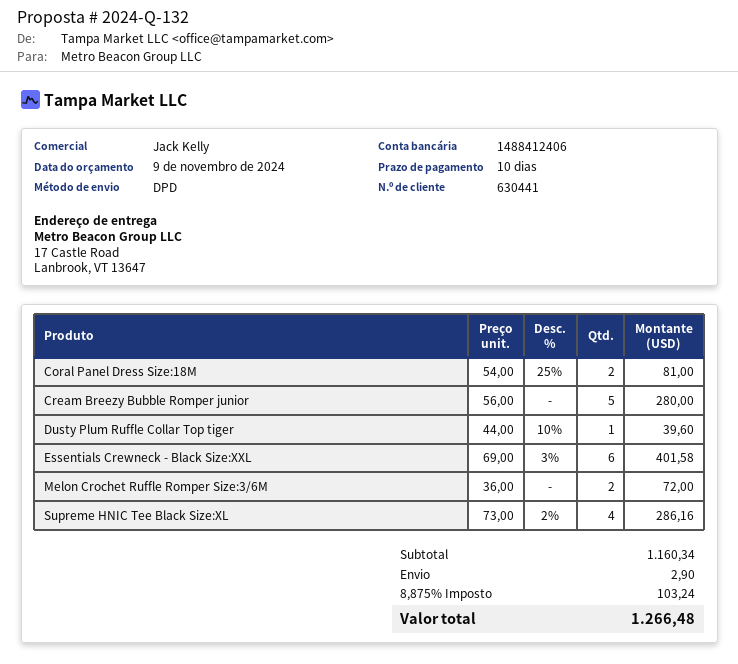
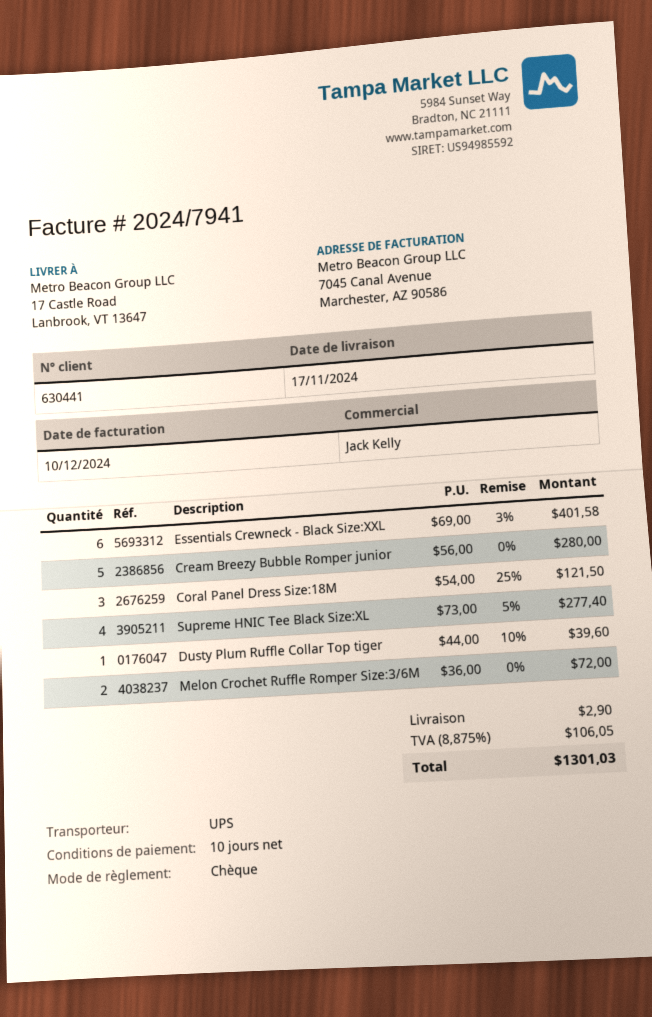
shipping method: DPD -> UPS
Coral Panel Dress Size:18M: 2 x 54.00 - 25% = 81.00 -> 3 x 54.00 - 25% = 121.50
Supreme HNIC Tee Black Size:XL: 4 x 73.00 - 2% = 286.16 -> 4 x 73.00 - 5% = 277.40
tax: 8.875% = 103.24 -> 8.875% = 106.05
total: 1266.48 -> 1301.03

